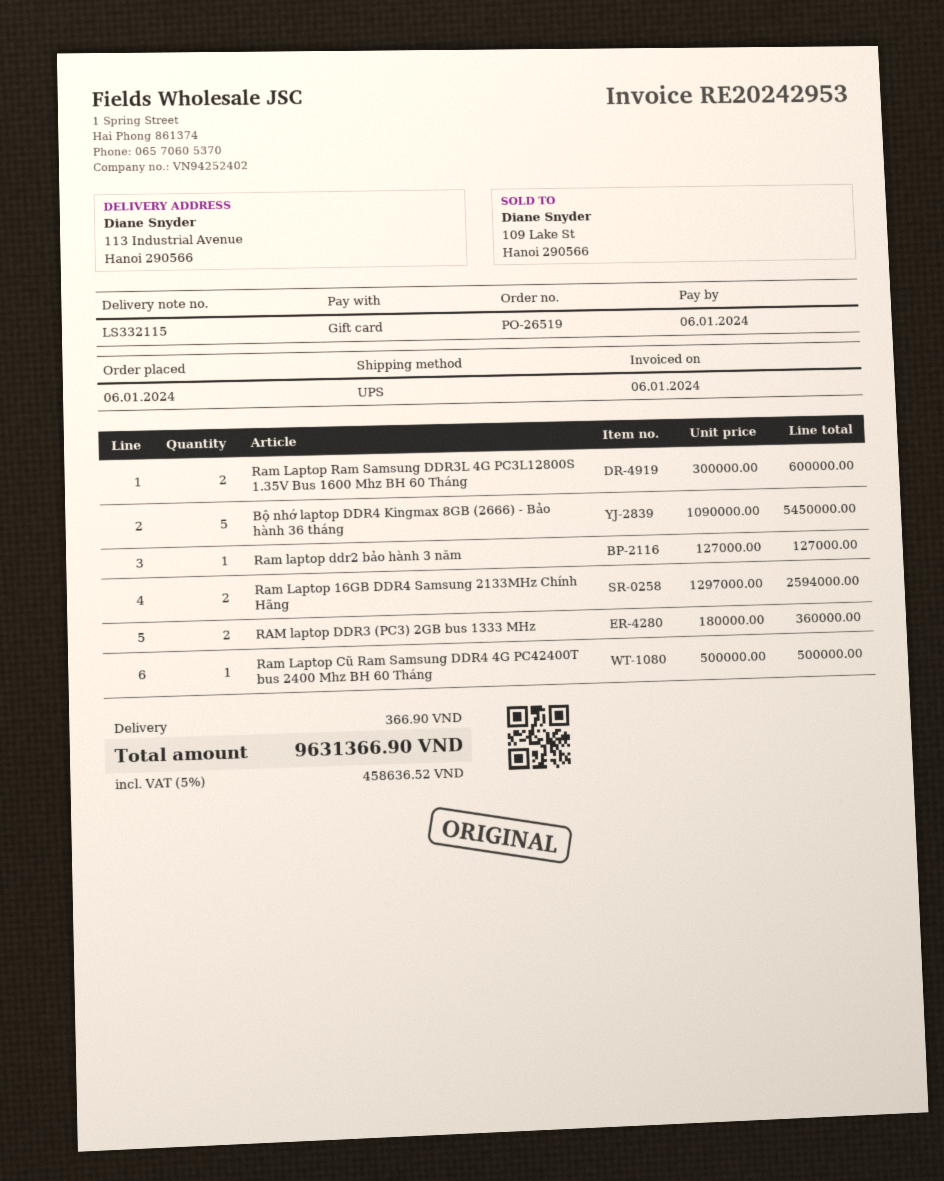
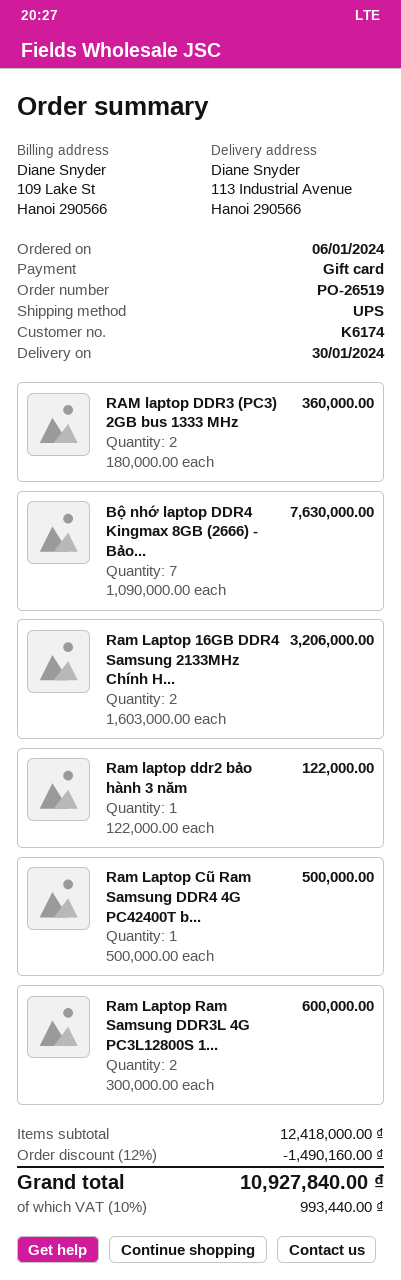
Bộ nhớ laptop DDR4 Kingmax 8GB (2666) - Bảo hành 36 tháng: 5 x 1090000.00 = 5450000.00 -> 7 x 1090000.00 = 7630000.00
Ram laptop ddr2 bảo hành 3 năm: 1 x 127000.00 = 127000.00 -> 1 x 122000.00 = 122000.00
Ram Laptop 16GB DDR4 Samsung 2133MHz Chính Hãng: 2 x 1297000.00 = 2594000.00 -> 2 x 1603000.00 = 3206000.00
discount: none -> 12% = 1490160.00
shipping: 366.90 -> none
tax: 5% = 458636.52 -> 10% = 993440.00
total: 9631366.90 -> 10927840.00

